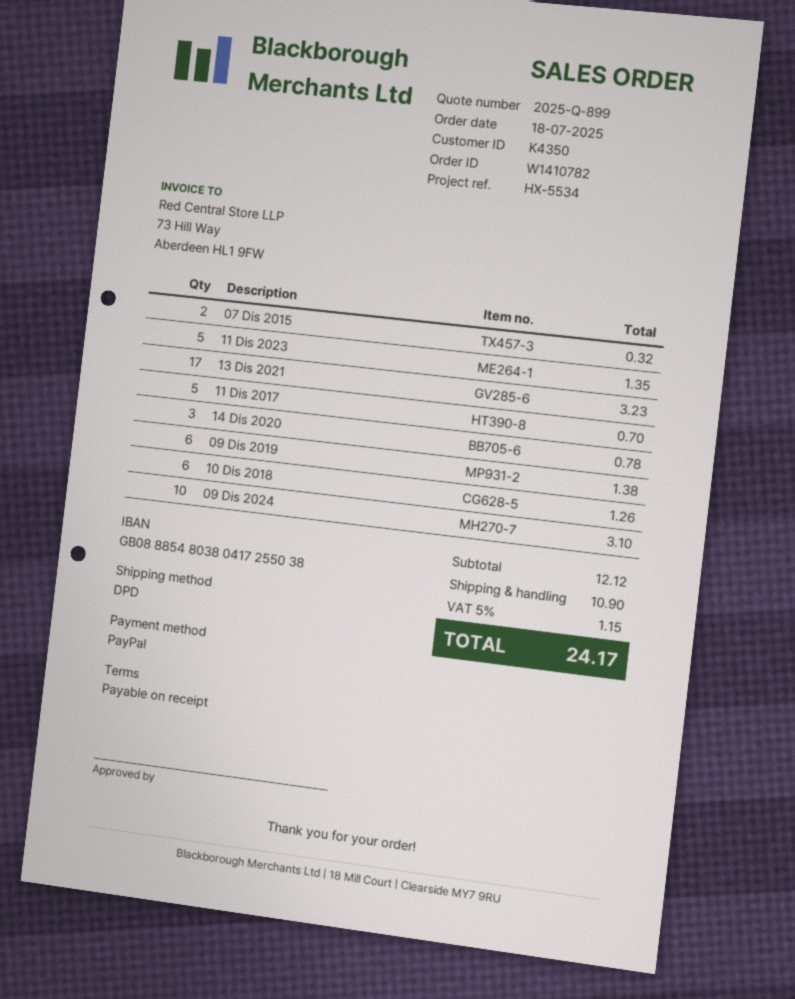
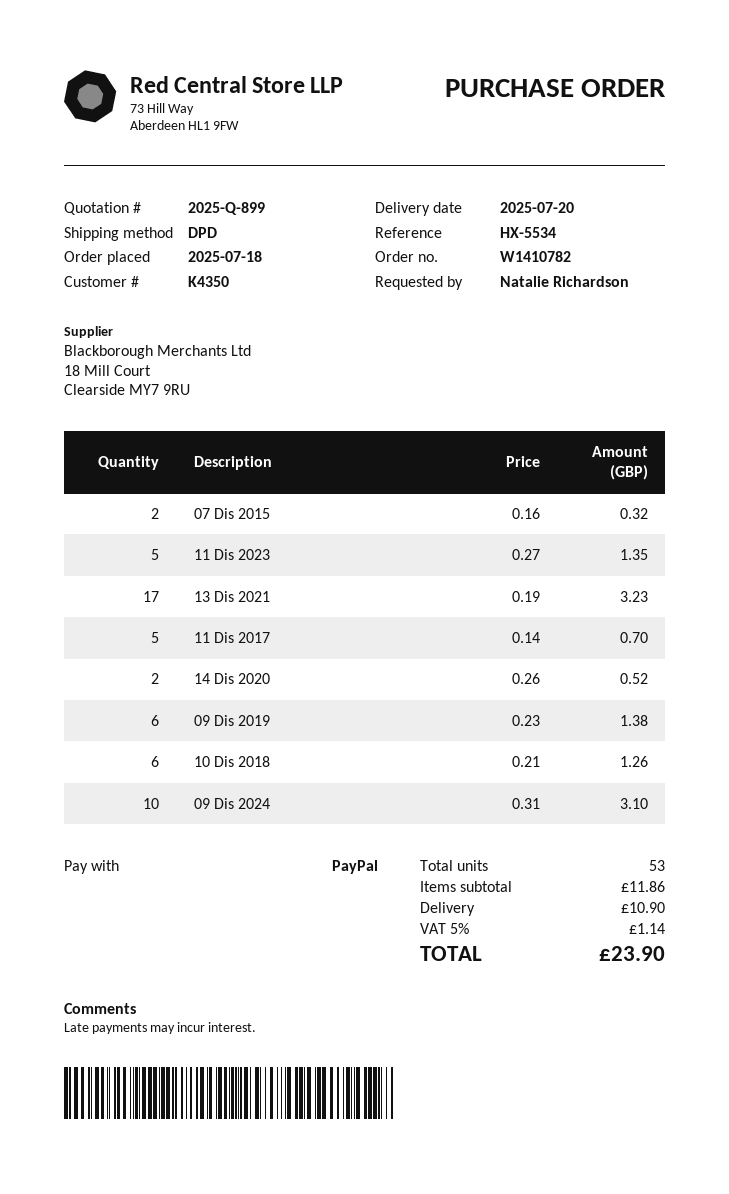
14 Dis 2020: 3 for 0.78 -> 2 for 0.52
subtotal: 12.12 -> 11.86
tax: 5% = 1.15 -> 5% = 1.14
total: 24.17 -> 23.90

